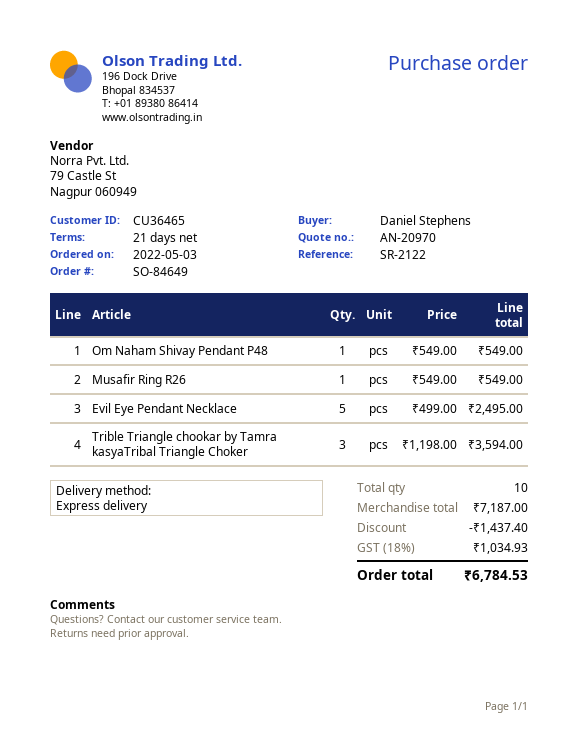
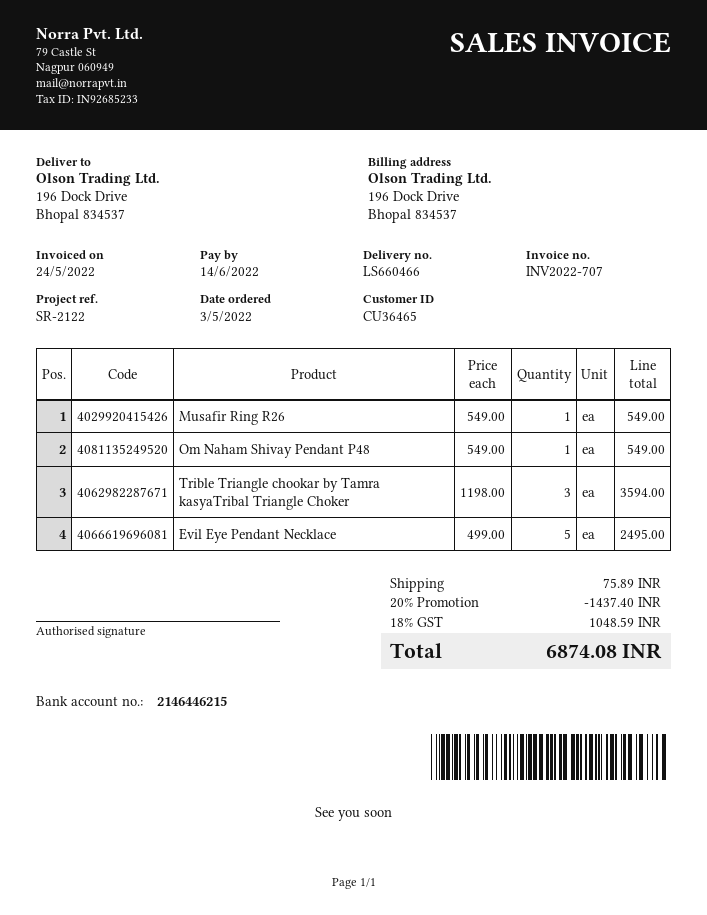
shipping: none -> 75.89
tax: 18% = 1034.93 -> 18% = 1048.59
total: 6784.53 -> 6874.08

